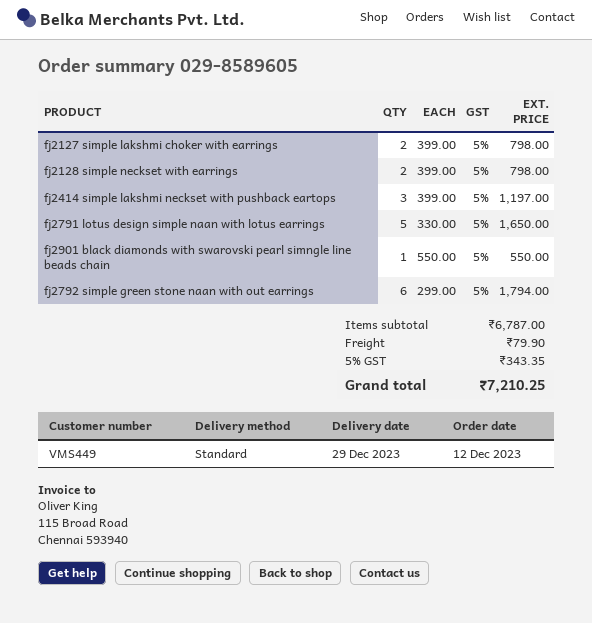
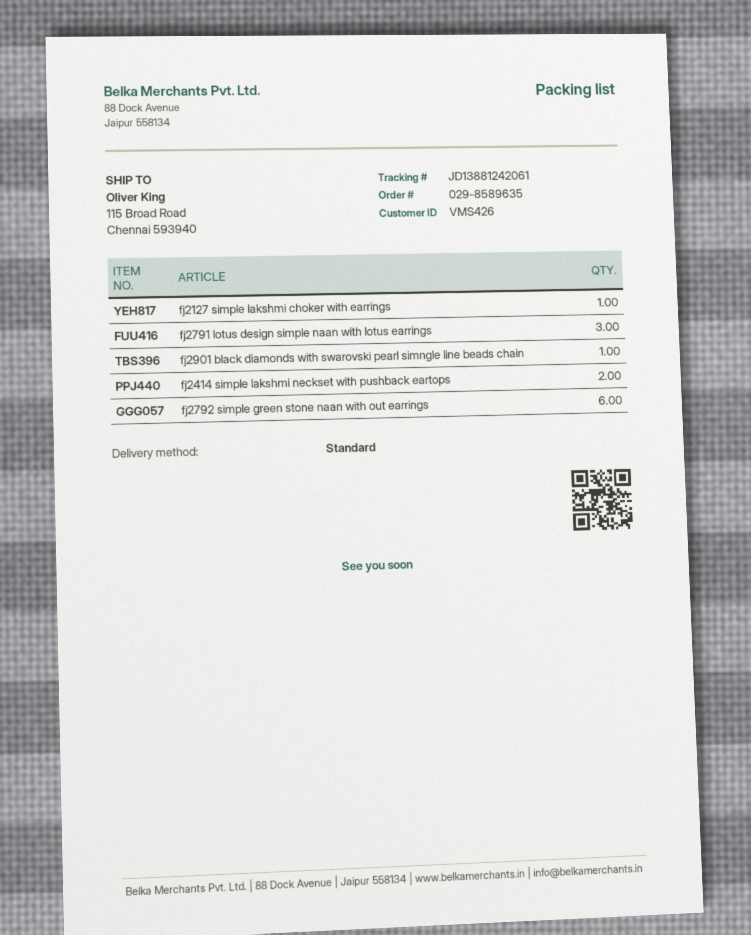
order number: 029-8589605 -> 029-8589635
customer number: VMS449 -> VMS426
fj2127 simple lakshmi choker with earrings: 2 -> 1
fj2128 simple neckset with earrings: 2 -> none
fj2414 simple lakshmi neckset with pushback eartops: 3 -> 2
fj2791 lotus design simple naan with lotus earrings: 5 -> 3

